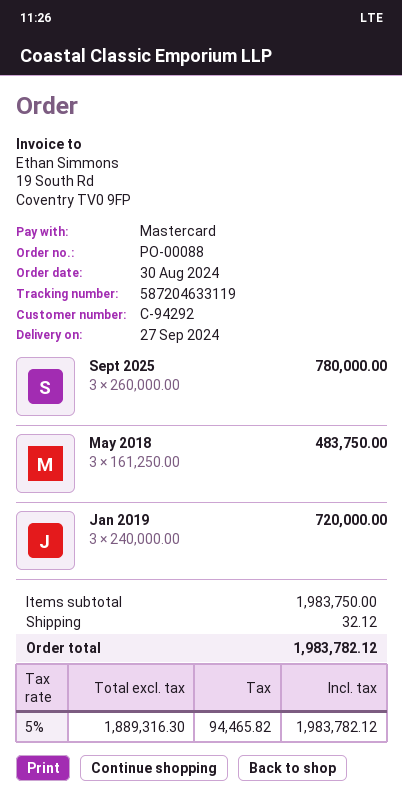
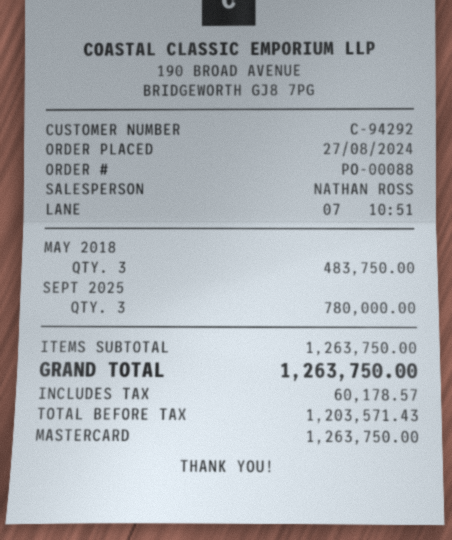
order date: 2024-08-30 -> 2024-08-27
Jan 2019: 3 for 720000.00 -> none
subtotal: 1983750.00 -> 1263750.00
shipping: 32.12 -> none
net: 1889316.30 -> 1203571.43
tax: 94465.82 -> 60178.57
total: 1983782.12 -> 1263750.00

